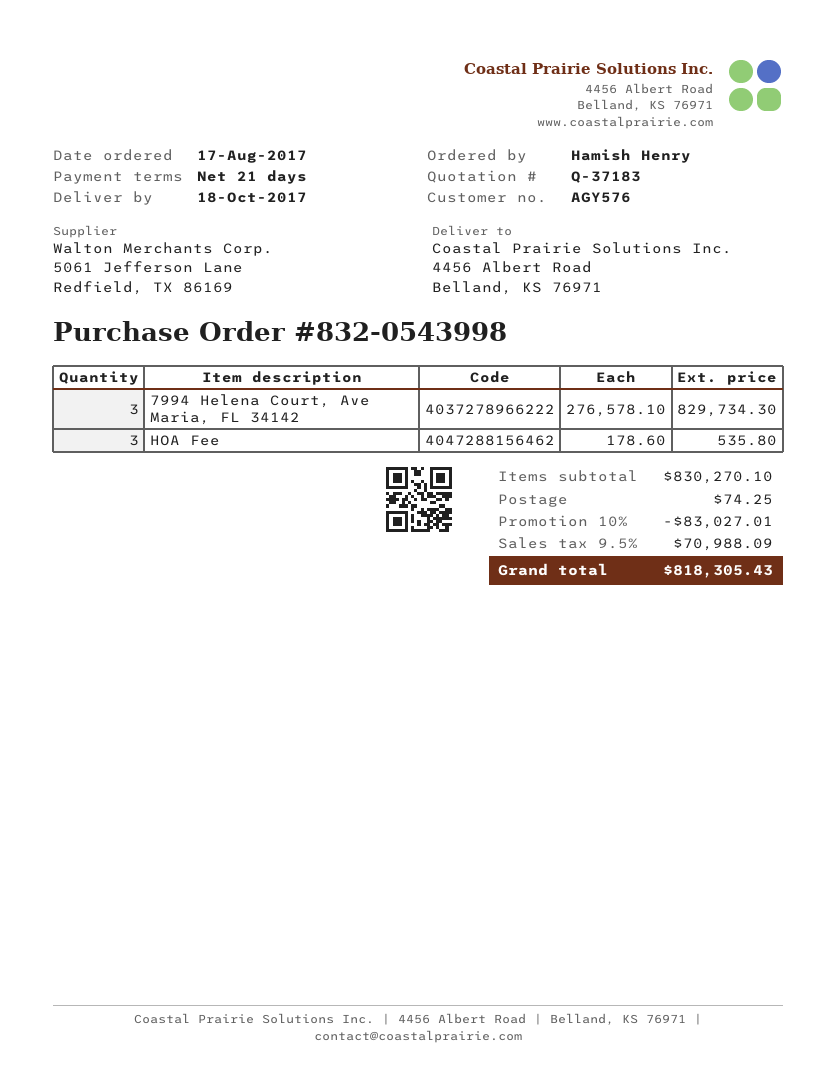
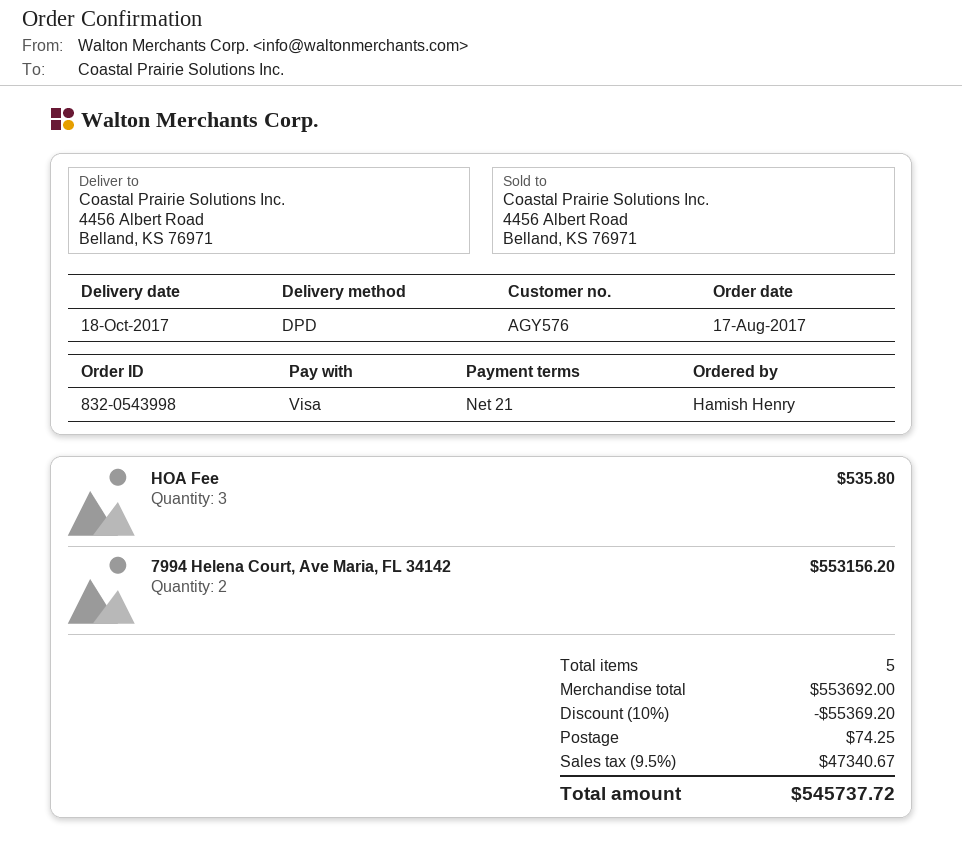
7994 Helena Court, Ave Maria, FL 34142: 3 for 829734.30 -> 2 for 553156.20
subtotal: 830270.10 -> 553692.00
discount: 10% = 83027.01 -> 10% = 55369.20
tax: 9.5% = 70988.09 -> 9.5% = 47340.67
total: 818305.43 -> 545737.72

